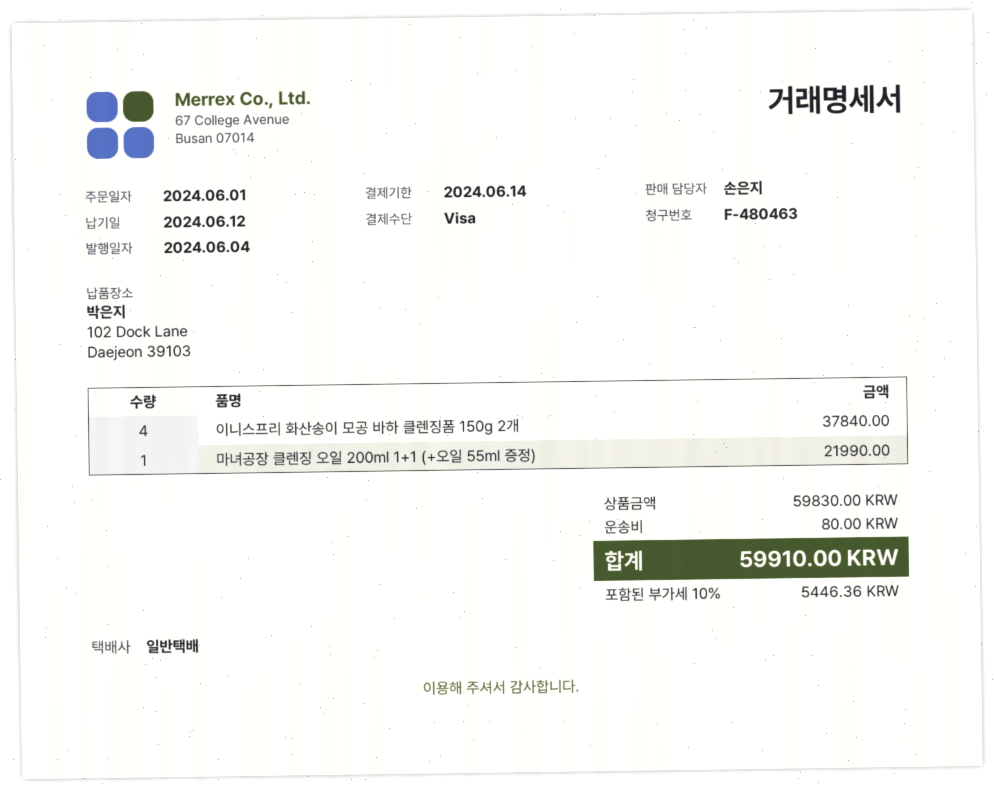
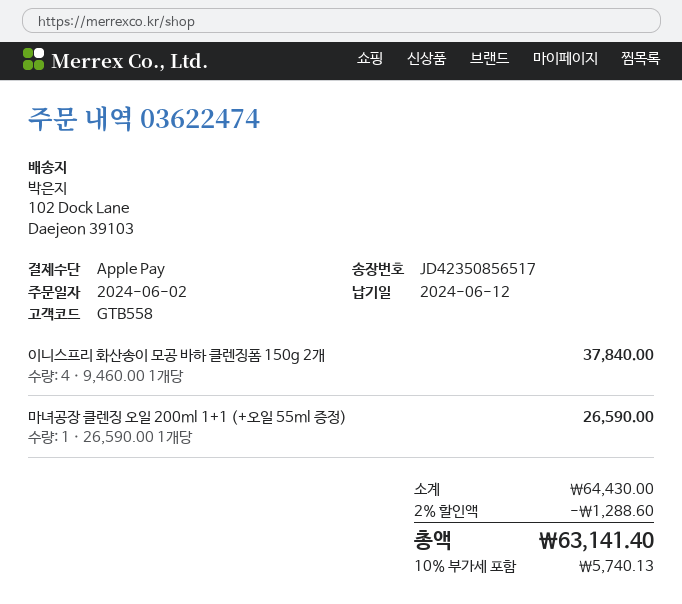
order date: 2024-06-01 -> 2024-06-02
payment method: Visa -> Apple Pay
마녀공장 클렌징 오일 200ml 1+1 (+오일 55ml 증정): 1 for 21990.00 -> 1 for 26590.00
subtotal: 59830.00 -> 64430.00
discount: none -> 2% = 1288.60
shipping: 80.00 -> none
tax: 10% = 5446.36 -> 10% = 5740.13
total: 59910.00 -> 63141.40

